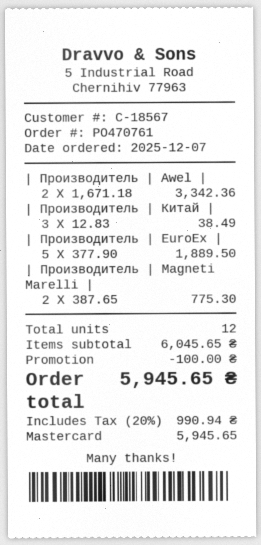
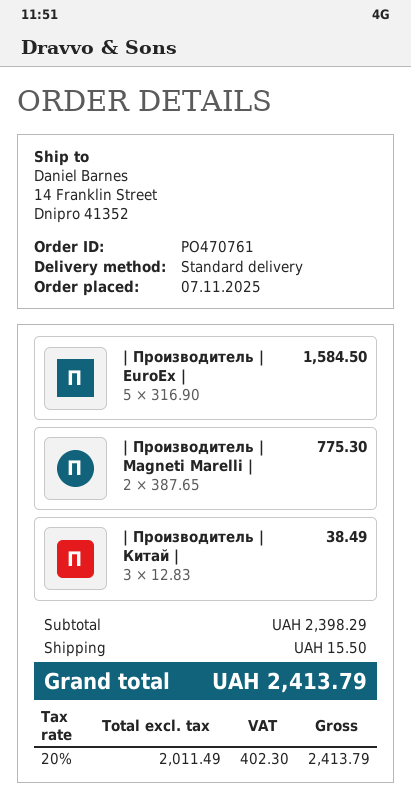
order date: 2025-12-07 -> 2025-11-07
| Производитель | Awel |: 2 x 1671.18 = 3342.36 -> none
| Производитель | EuroEx |: 5 x 377.90 = 1889.50 -> 5 x 316.90 = 1584.50
subtotal: 6045.65 -> 2398.29
discount: 100.00 -> none
shipping: none -> 15.50
tax: 20% = 990.94 -> 20% = 402.30
total: 5945.65 -> 2413.79

